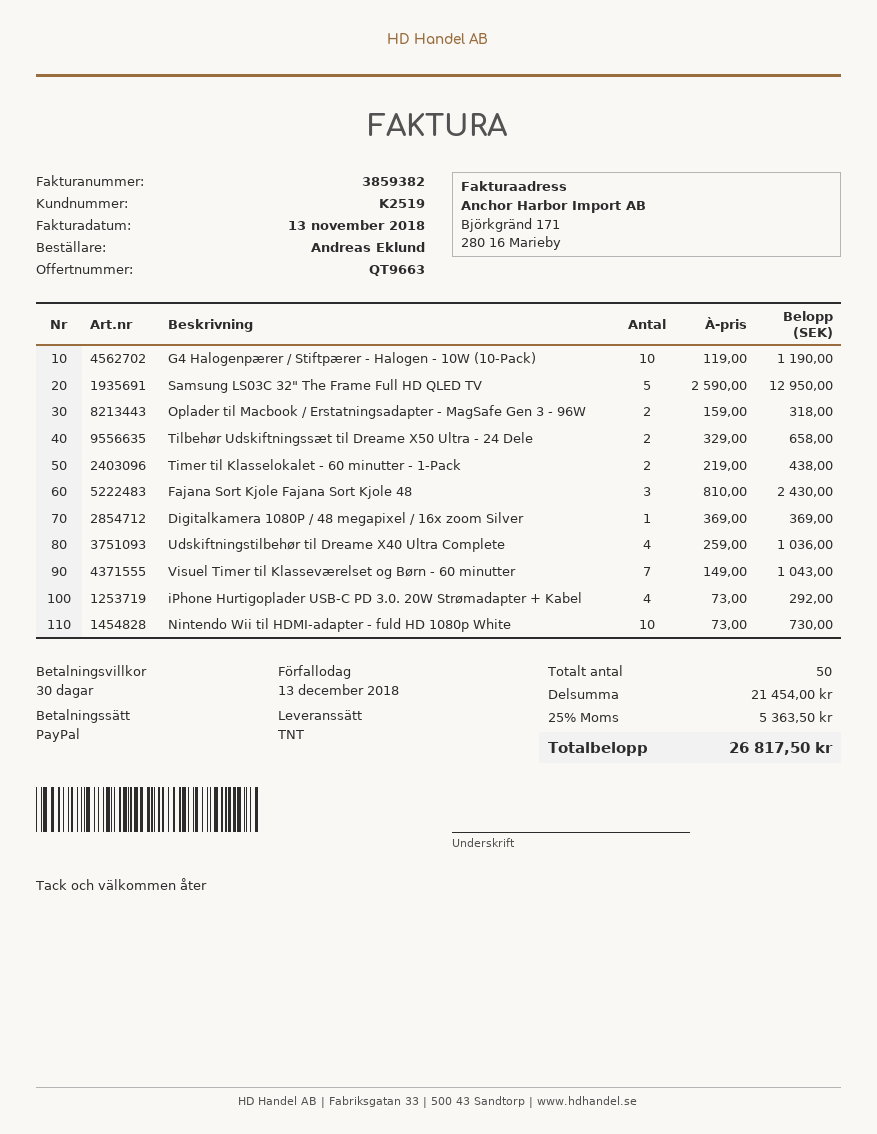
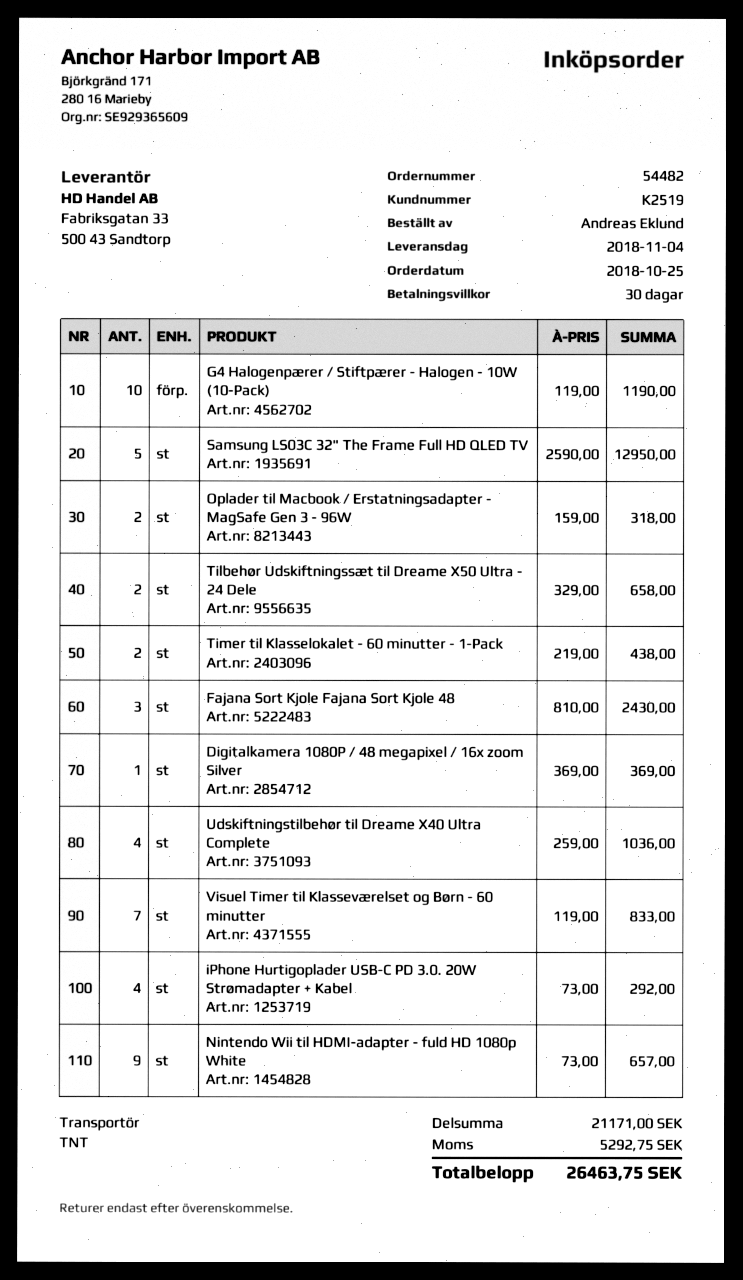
Visuel Timer til Klasseværelset og Børn - 60 minutter: 7 x 149.00 = 1043.00 -> 7 x 119.00 = 833.00
Nintendo Wii til HDMI-adapter - fuld HD 1080p White: 10 x 73.00 = 730.00 -> 9 x 73.00 = 657.00
subtotal: 21454.00 -> 21171.00
tax: 5363.50 -> 5292.75
total: 26817.50 -> 26463.75

